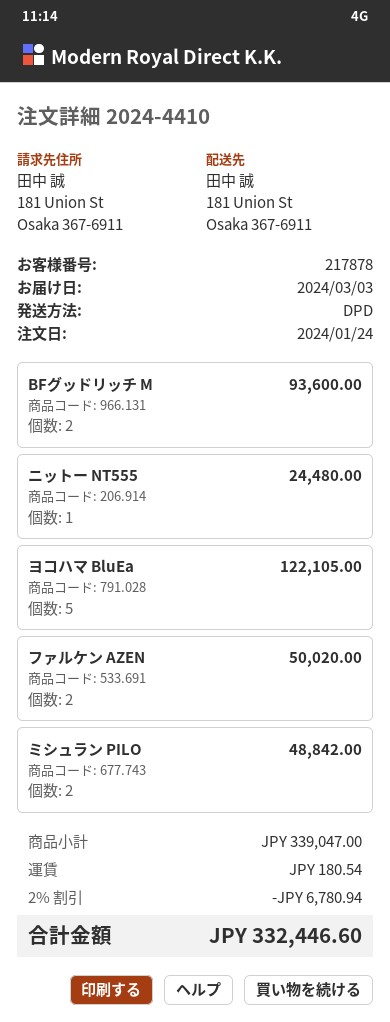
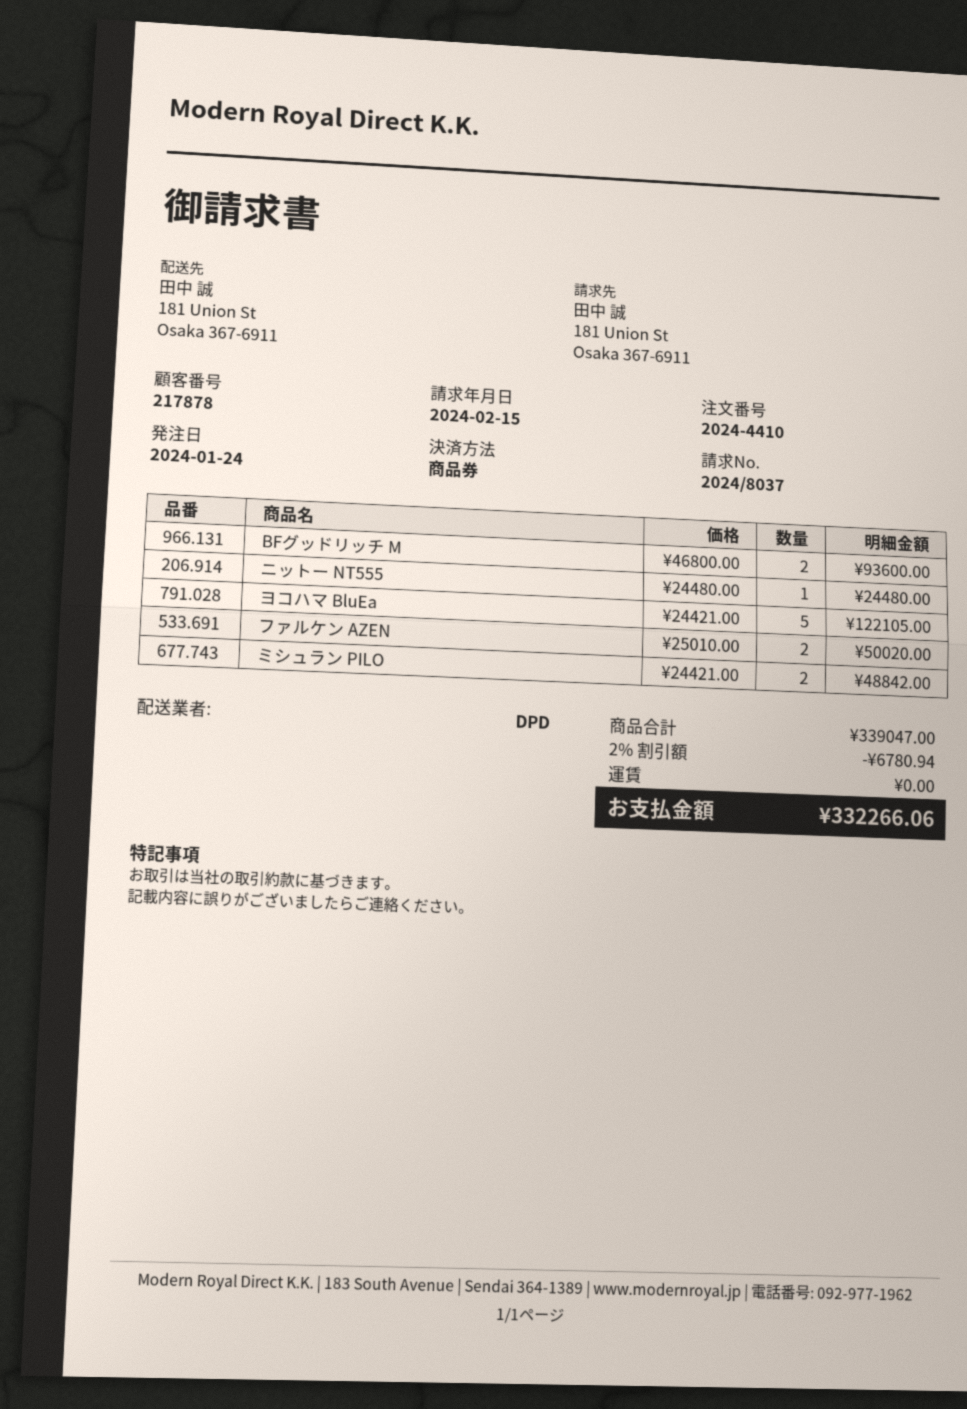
shipping: 180.54 -> 0.00
total: 332446.60 -> 332266.06

